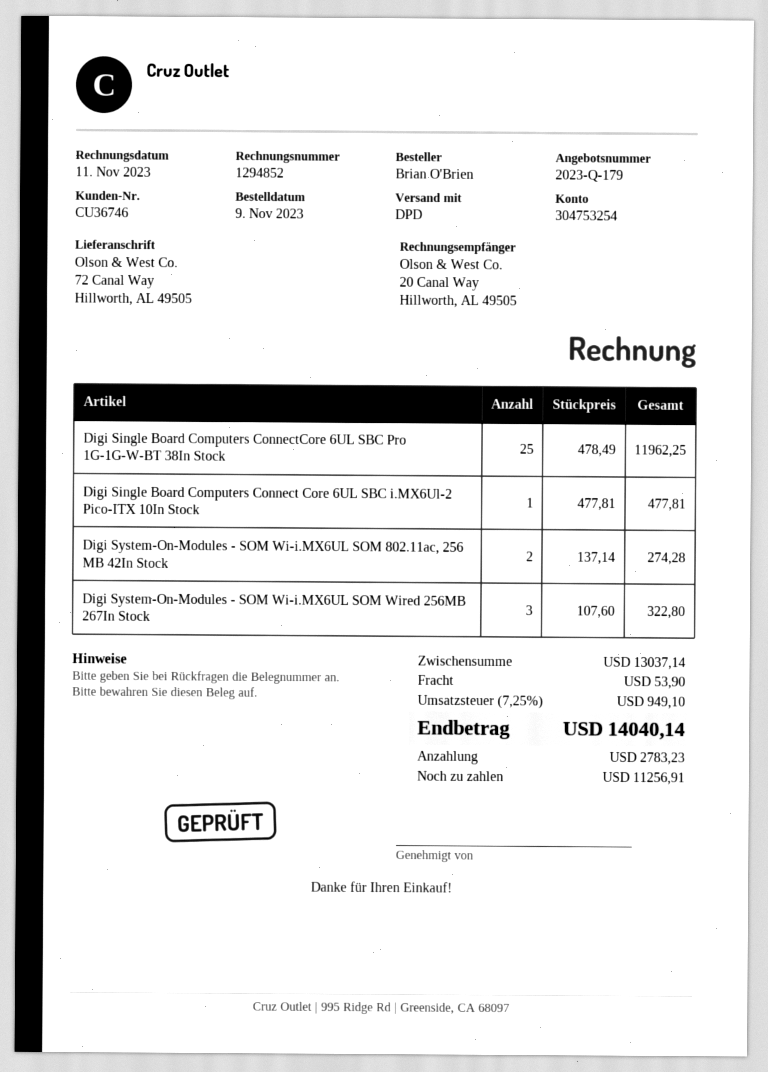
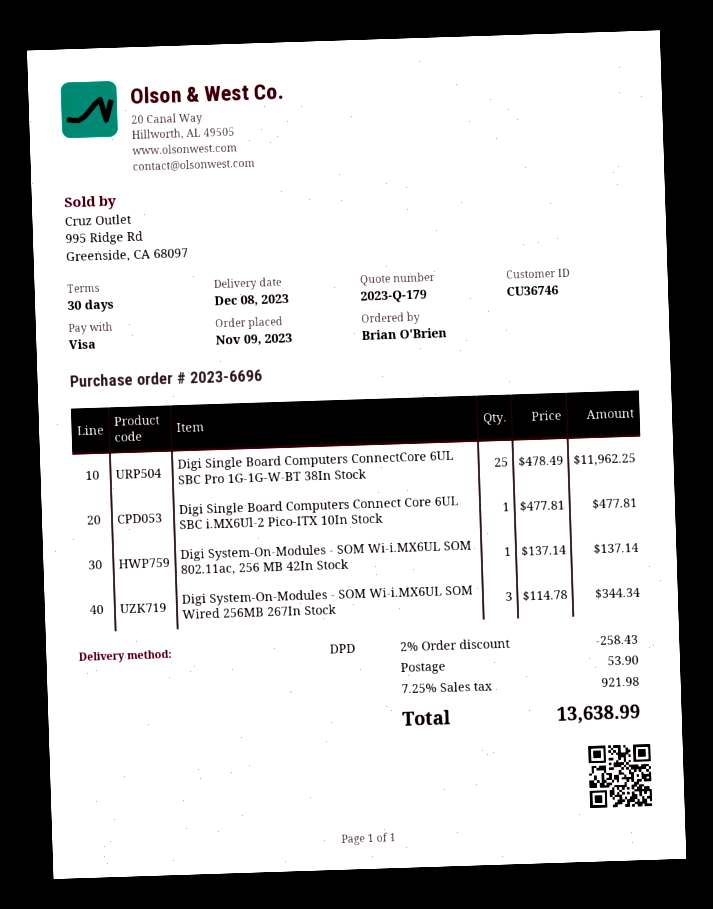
Digi System-On-Modules - SOM Wi-i.MX6UL SOM 802.11ac, 256 MB 42In Stock: 2 x 137.14 = 274.28 -> 1 x 137.14 = 137.14
Digi System-On-Modules - SOM Wi-i.MX6UL SOM Wired 256MB 267In Stock: 3 x 107.60 = 322.80 -> 3 x 114.78 = 344.34
discount: none -> 2% = 258.43
tax: 7.25% = 949.10 -> 7.25% = 921.98
total: 14040.14 -> 13638.99

